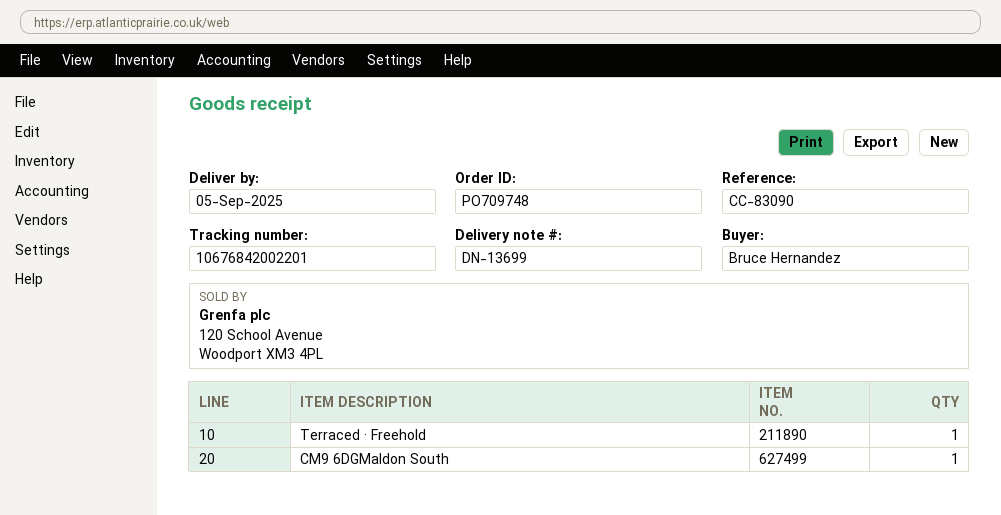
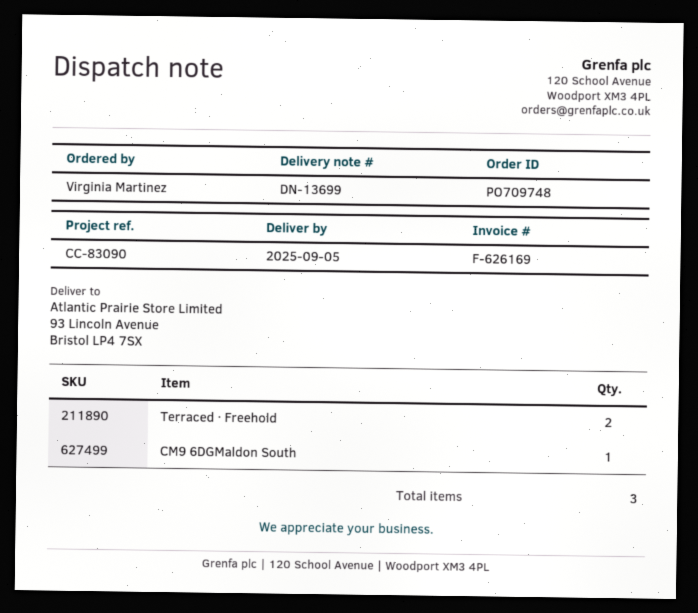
ordered by: Bruce Hernandez -> Virginia Martinez
Terraced · Freehold: 1 -> 2

